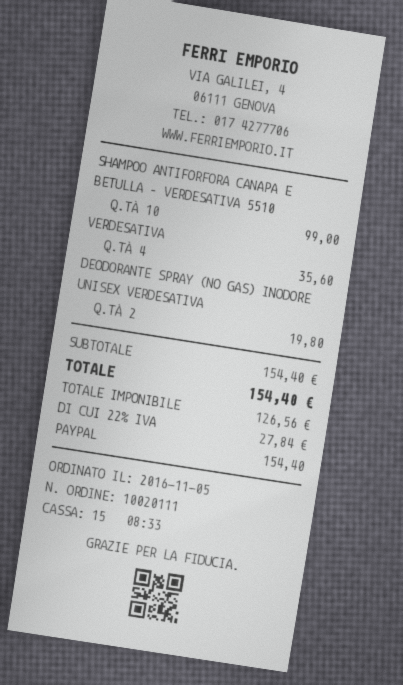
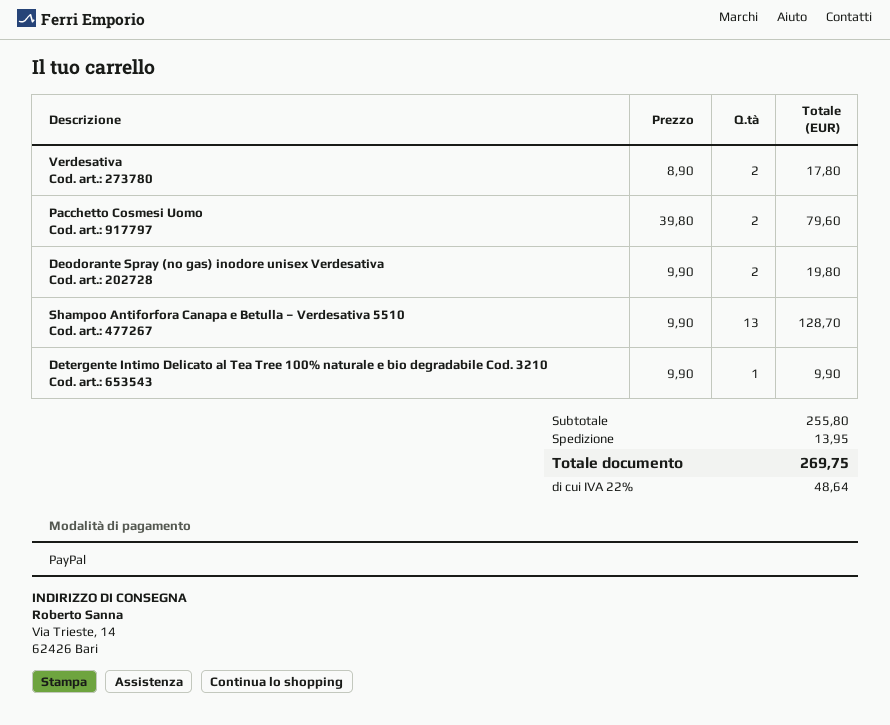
SHAMPOO ANTIFORFORA CANAPA E BETULLA – VERDESATIVA 5510: 10 for 99.00 -> 13 for 128.70
VERDESATIVA: 4 for 35.60 -> 2 for 17.80
Pacchetto Cosmesi Uomo: none -> 2 for 79.60
Detergente Intimo Delicato al Tea Tree 100% naturale e bio degradabile Cod. 3210: none -> 1 for 9.90
subtotal: 154.40 -> 255.80
shipping: none -> 13.95
tax: 22% = 27.84 -> 22% = 48.64
total: 154.40 -> 269.75

